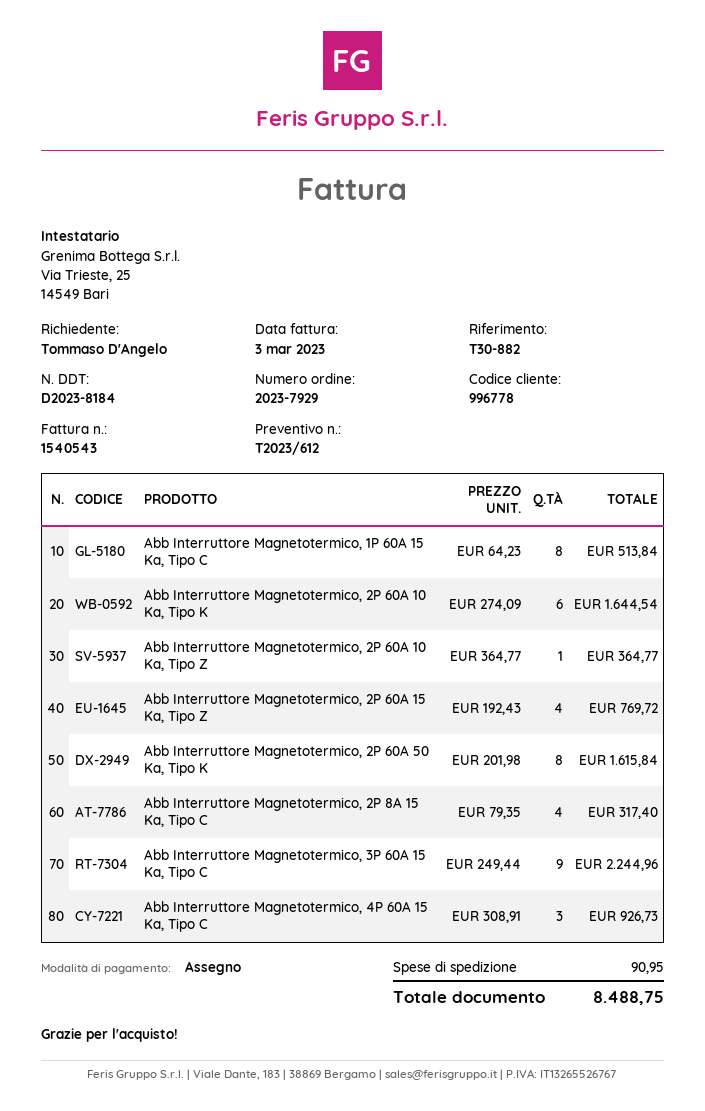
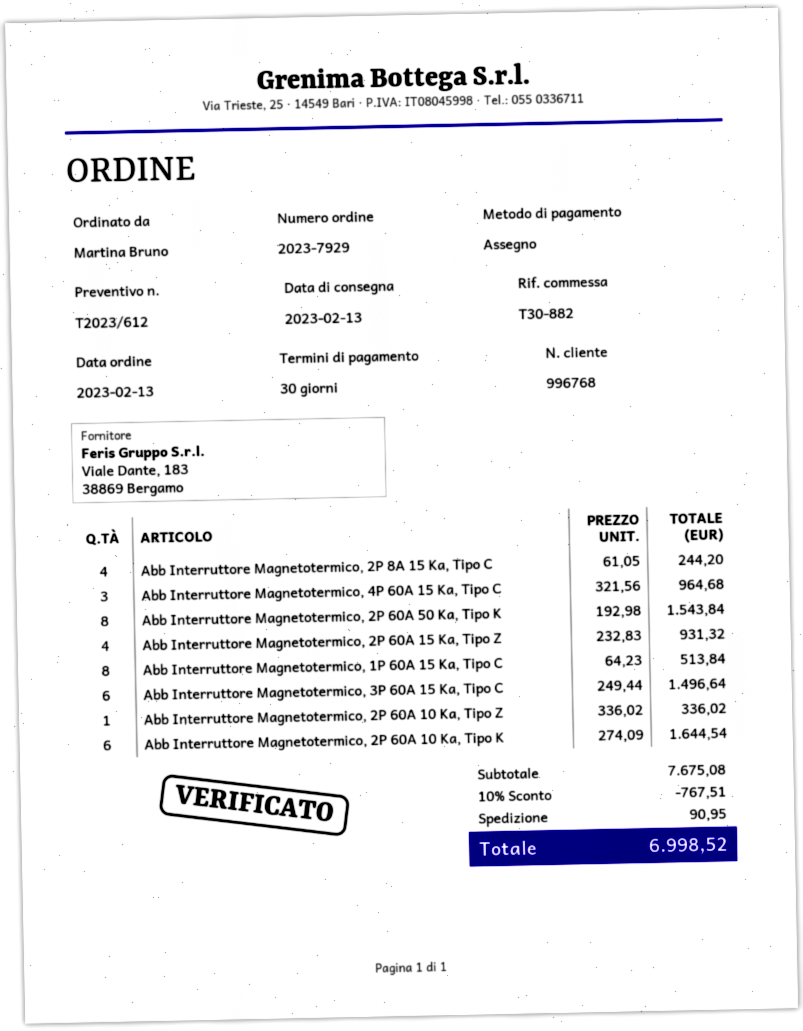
customer number: 996778 -> 996768
ordered by: Tommaso D'Angelo -> Martina Bruno
Abb Interruttore Magnetotermico, 2P 60A 10 Ka, Tipo Z: 1 x 364.77 = 364.77 -> 1 x 336.02 = 336.02
Abb Interruttore Magnetotermico, 2P 60A 15 Ka, Tipo Z: 4 x 192.43 = 769.72 -> 4 x 232.83 = 931.32
Abb Interruttore Magnetotermico, 2P 60A 50 Ka, Tipo K: 8 x 201.98 = 1615.84 -> 8 x 192.98 = 1543.84
Abb Interruttore Magnetotermico, 2P 8A 15 Ka, Tipo C: 4 x 79.35 = 317.40 -> 4 x 61.05 = 244.20
Abb Interruttore Magnetotermico, 3P 60A 15 Ka, Tipo C: 9 x 249.44 = 2244.96 -> 6 x 249.44 = 1496.64
Abb Interruttore Magnetotermico, 4P 60A 15 Ka, Tipo C: 3 x 308.91 = 926.73 -> 3 x 321.56 = 964.68
discount: none -> 10% = 767.51
total: 8488.75 -> 6998.52

